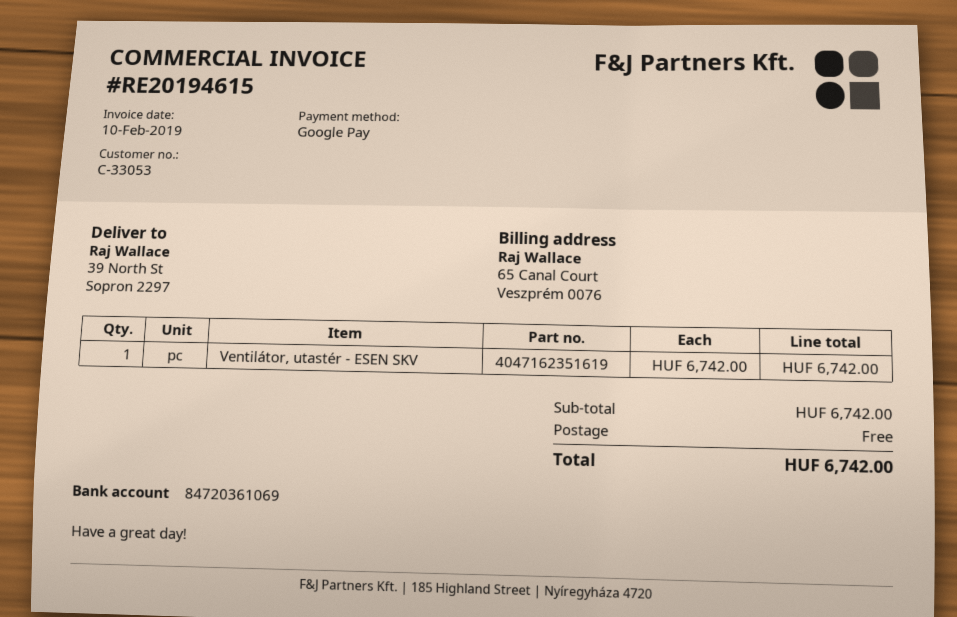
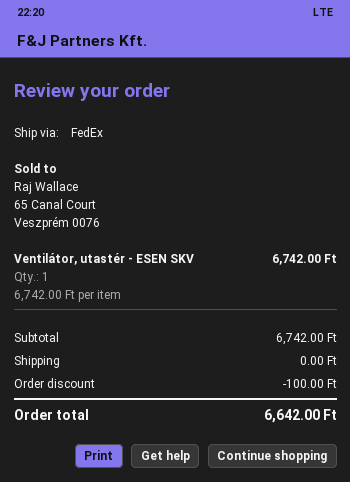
discount: none -> 100.00
total: 6742.00 -> 6642.00

